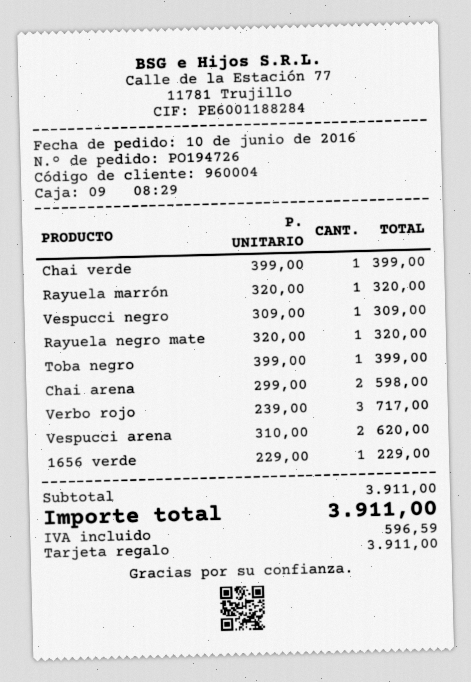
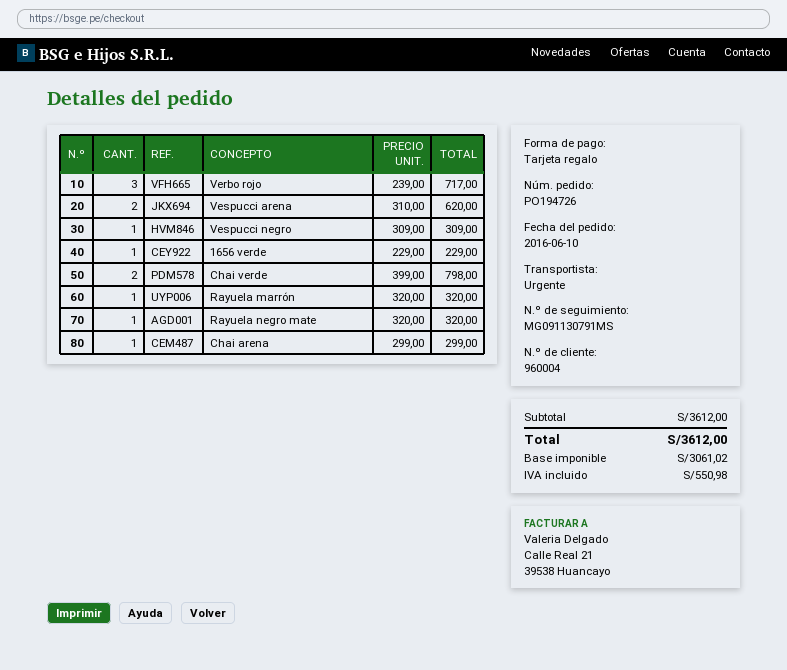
Chai verde: 1 x 399.00 = 399.00 -> 2 x 399.00 = 798.00
Toba negro: 1 x 399.00 = 399.00 -> none
Chai arena: 2 x 299.00 = 598.00 -> 1 x 299.00 = 299.00
subtotal: 3911.00 -> 3612.00
tax: 596.59 -> 550.98
total: 3911.00 -> 3612.00

